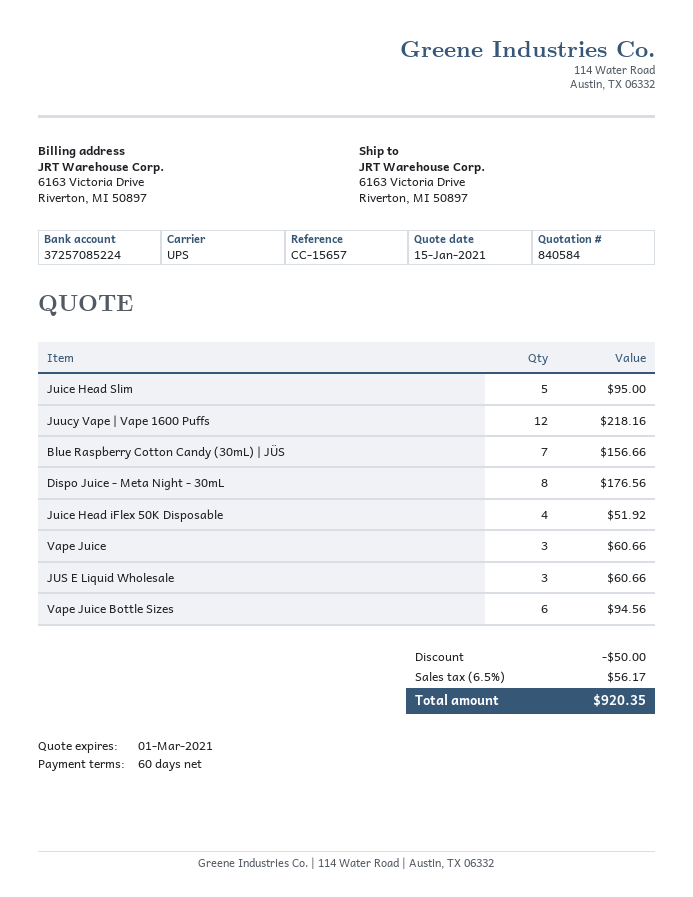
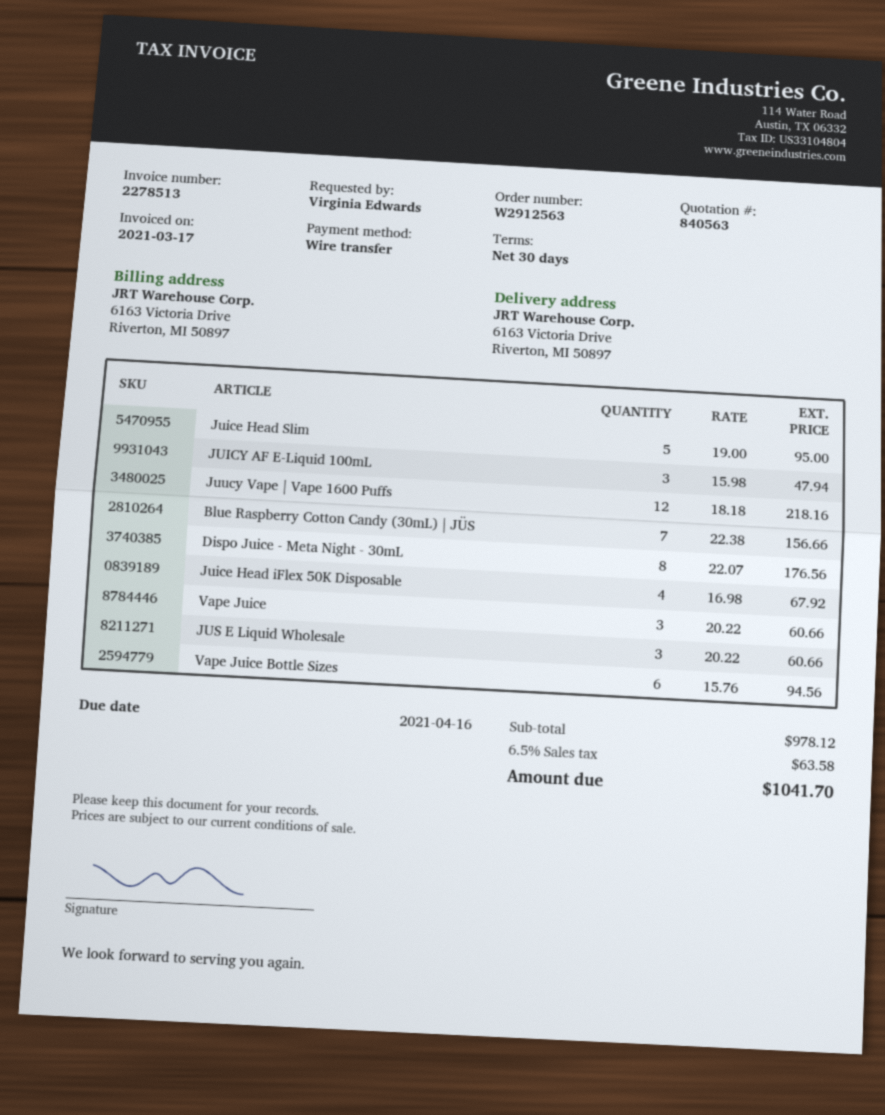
quote number: 840584 -> 840563
payment terms: 60 days -> 30 days
Juice Head iFlex 50K Disposable: 4 for 51.92 -> 4 for 67.92
JUICY AF E-Liquid 100mL: none -> 3 for 47.94
discount: 50.00 -> none
tax: 6.5% = 56.17 -> 6.5% = 63.58
total: 920.35 -> 1041.70

